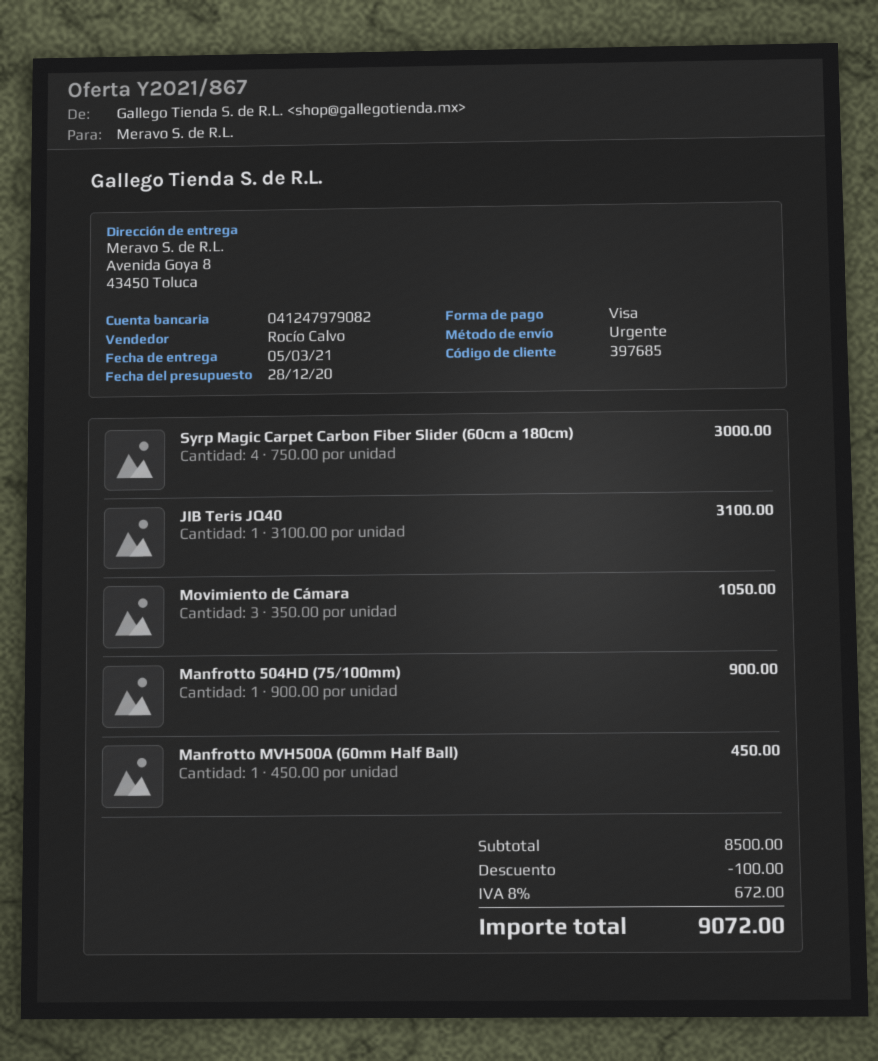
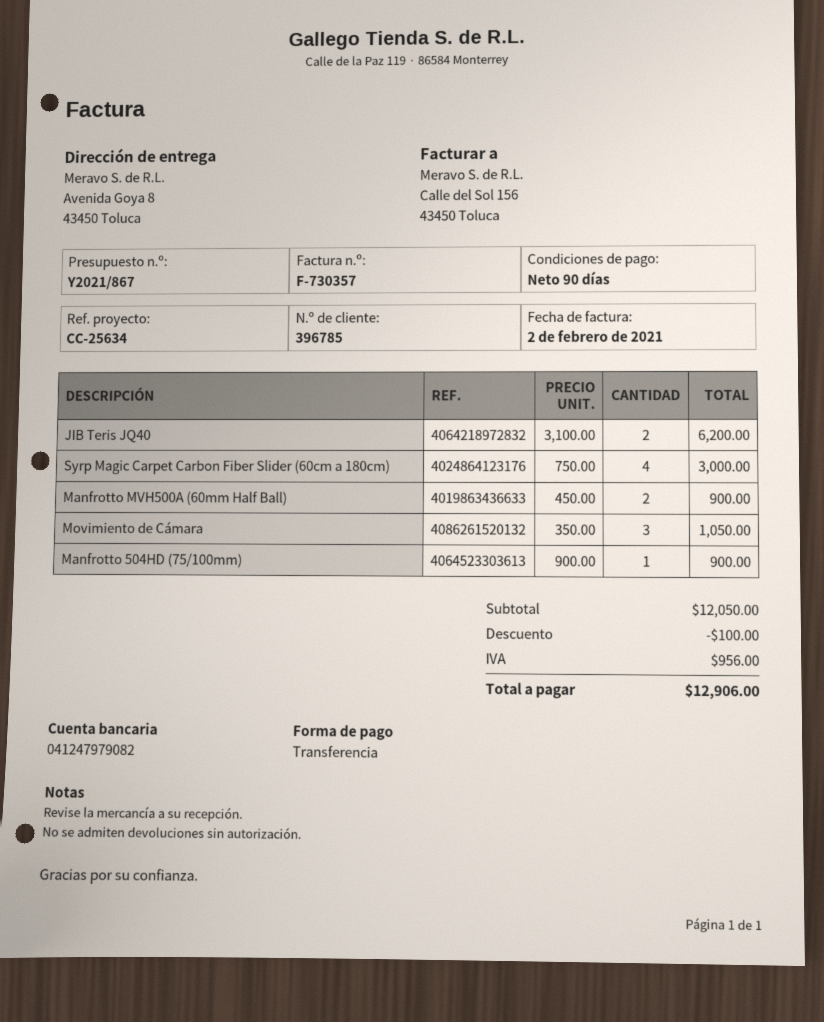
customer number: 397685 -> 396785
payment method: Visa -> bank transfer
JIB Teris JQ40: 1 x 3100.00 = 3100.00 -> 2 x 3100.00 = 6200.00
Manfrotto MVH500A (60mm Half Ball): 1 x 450.00 = 450.00 -> 2 x 450.00 = 900.00
subtotal: 8500.00 -> 12050.00
tax: 672.00 -> 956.00
total: 9072.00 -> 12906.00

